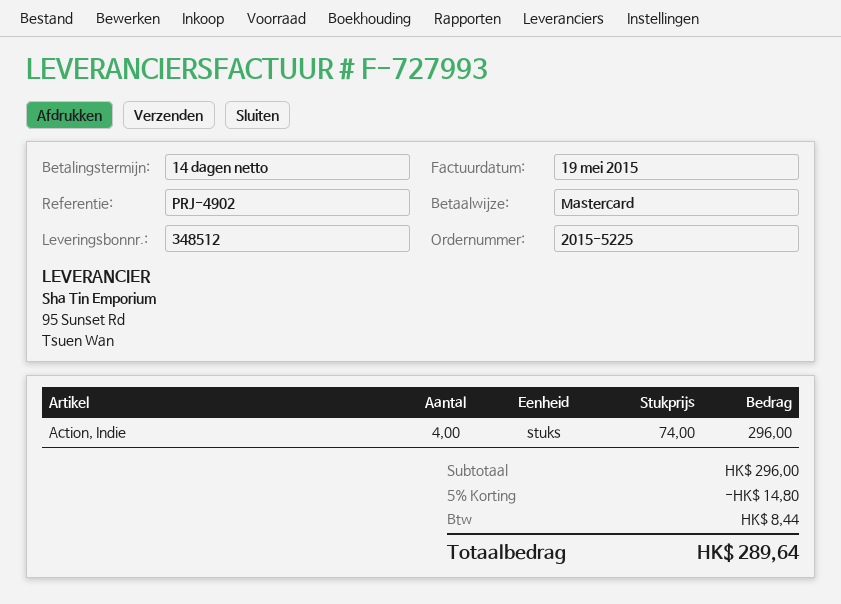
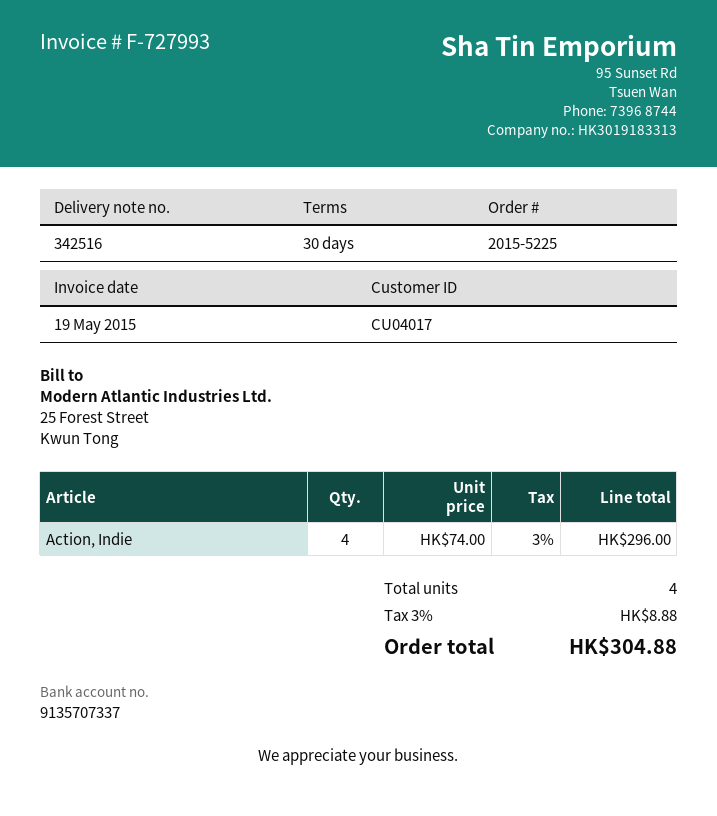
delivery note number: 348512 -> 342516
payment terms: 14 days -> 30 days
discount: 5% = 14.80 -> none
tax: 8.44 -> 8.88
total: 289.64 -> 304.88

